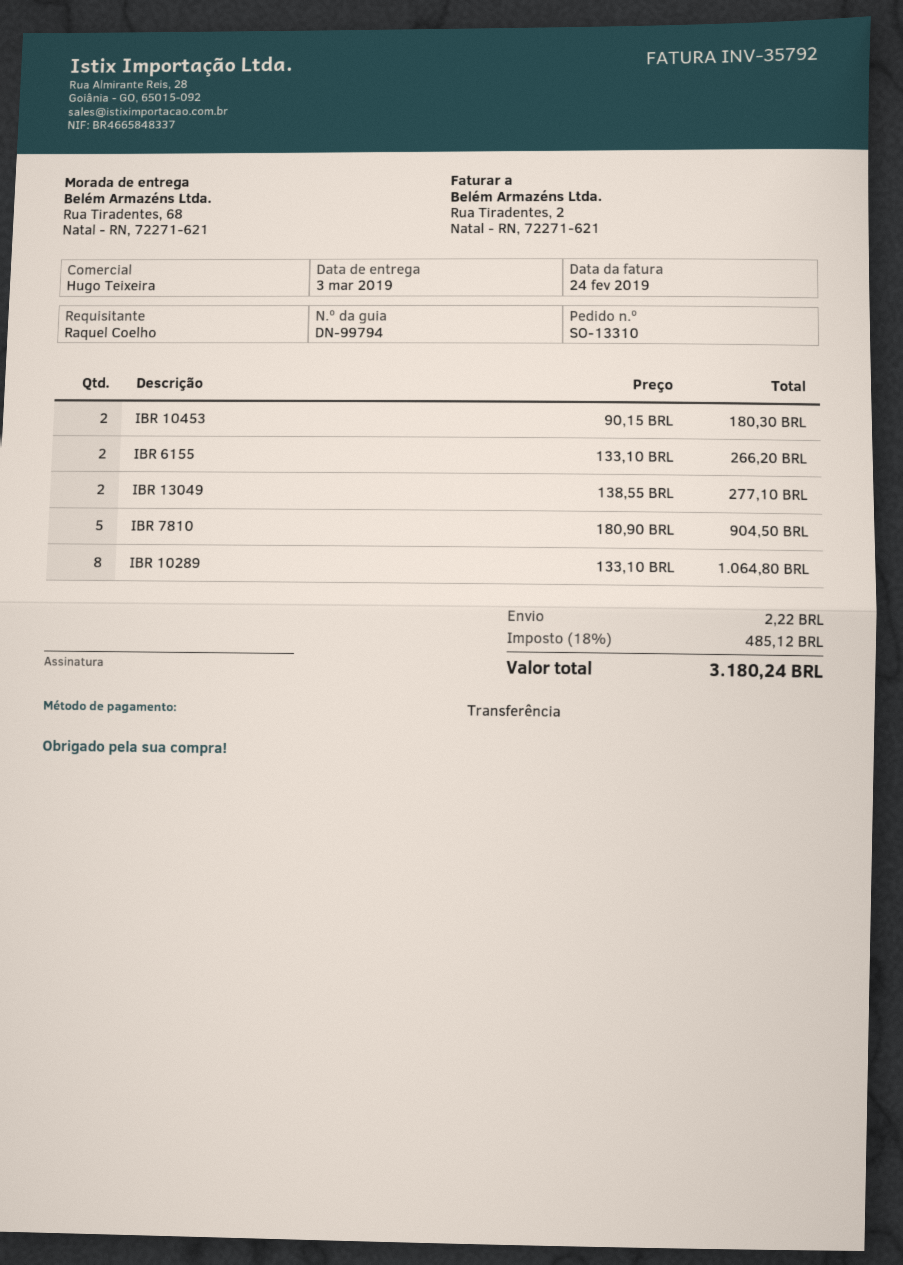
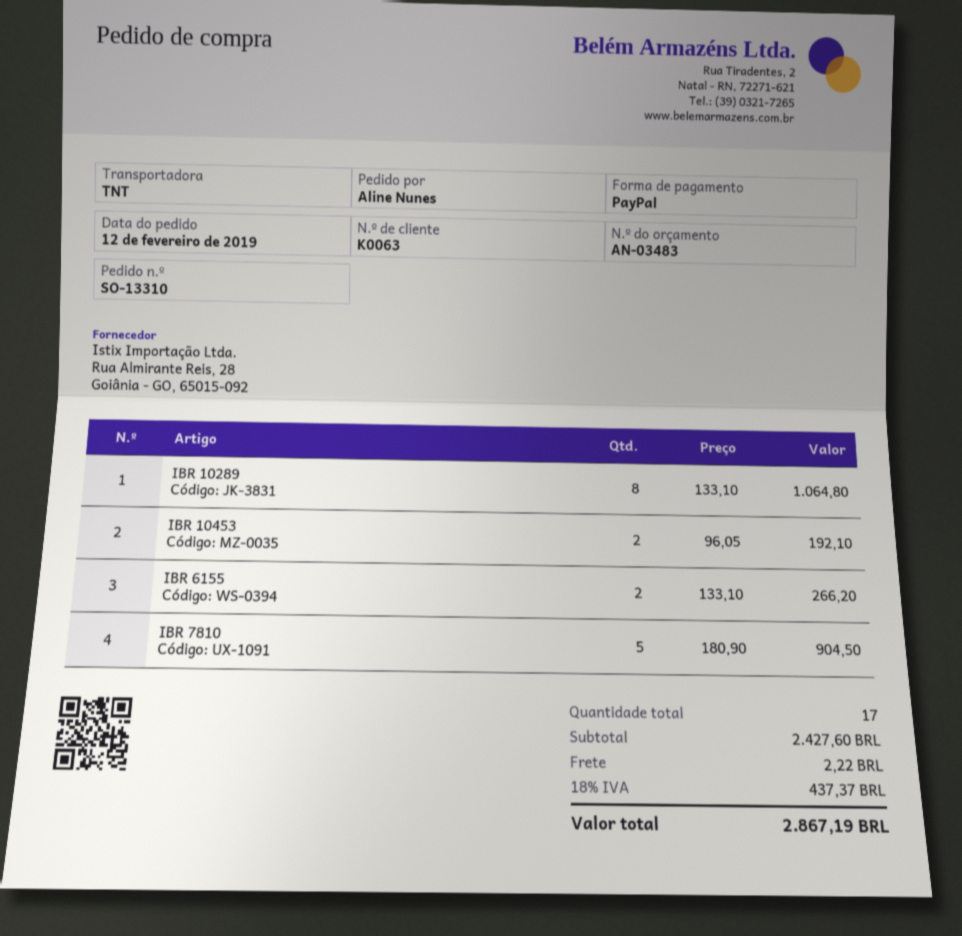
ordered by: Raquel Coelho -> Aline Nunes
payment method: bank transfer -> PayPal
IBR 10453: 2 x 90.15 = 180.30 -> 2 x 96.05 = 192.10
IBR 13049: 2 x 138.55 = 277.10 -> none
tax: 18% = 485.12 -> 18% = 437.37
total: 3180.24 -> 2867.19

